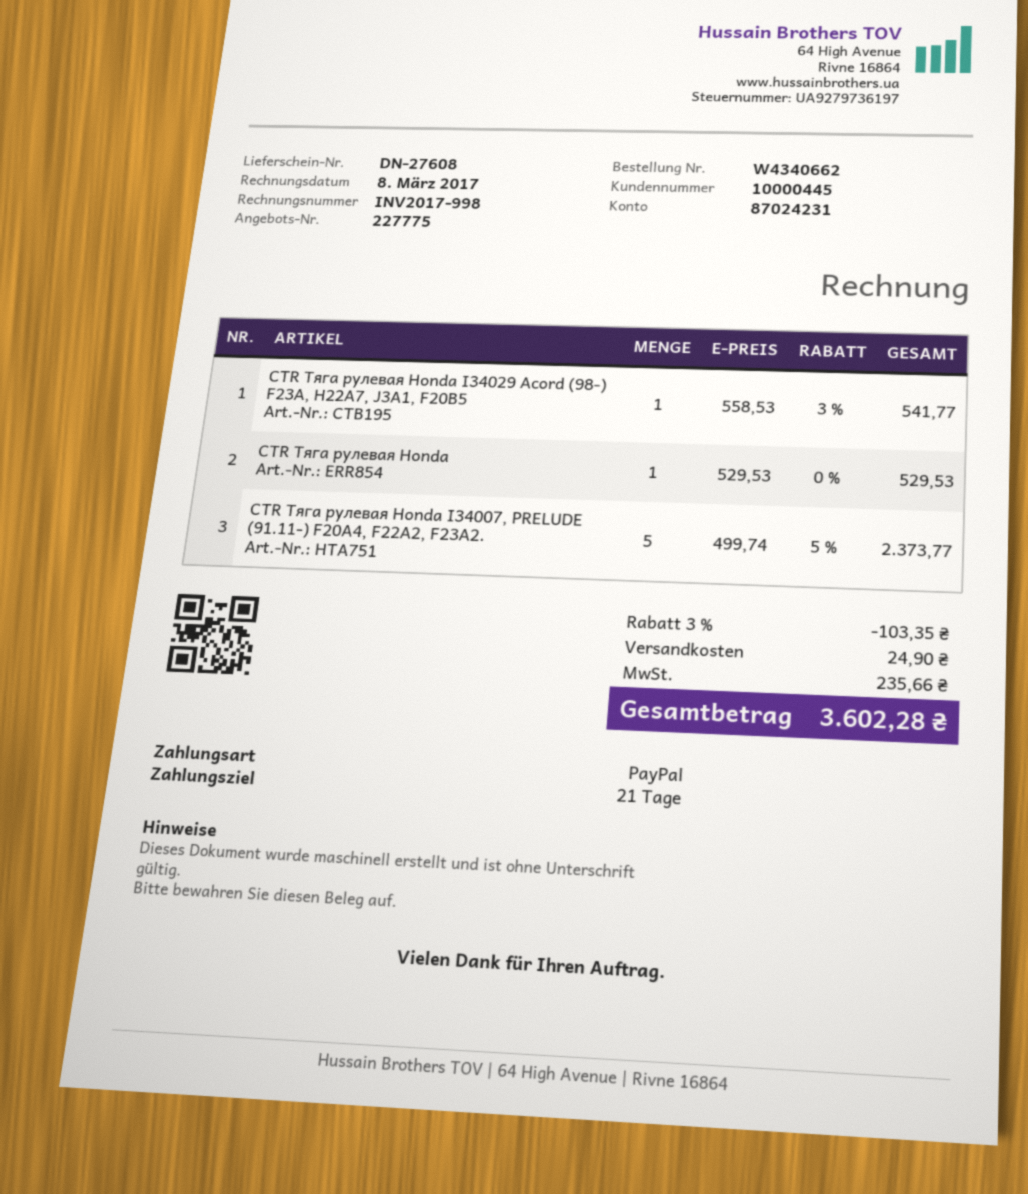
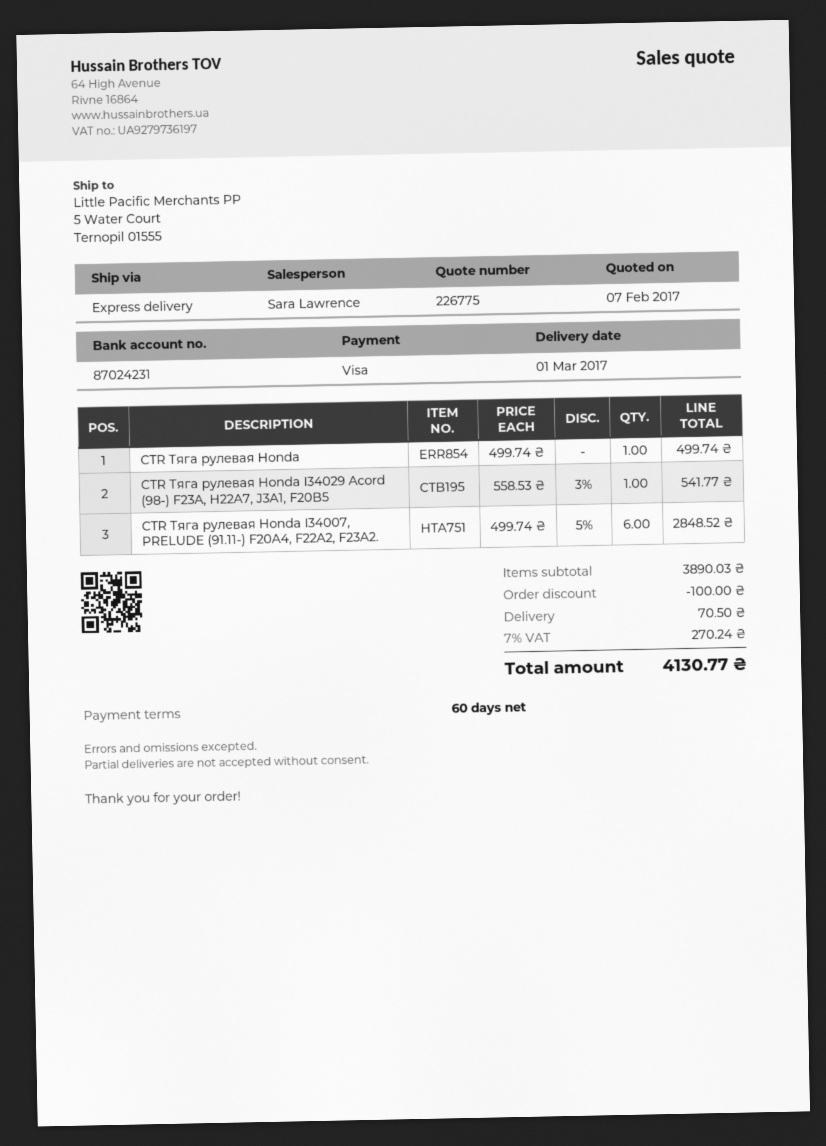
quote number: 227775 -> 226775
payment terms: 21 days -> 60 days
payment method: PayPal -> Visa
CTR Тяга рулевая Honda: 1 x 529.53 = 529.53 -> 1 x 499.74 = 499.74
CTR Тяга рулевая Honda I34007, PRELUDE (91.11-) F20A4, F22A2, F23A2.: 5 x 499.74 - 5% = 2373.77 -> 6 x 499.74 - 5% = 2848.52
discount: 103.35 -> 100.00
shipping: 24.90 -> 70.50
tax: 235.66 -> 270.24
total: 3602.28 -> 4130.77

